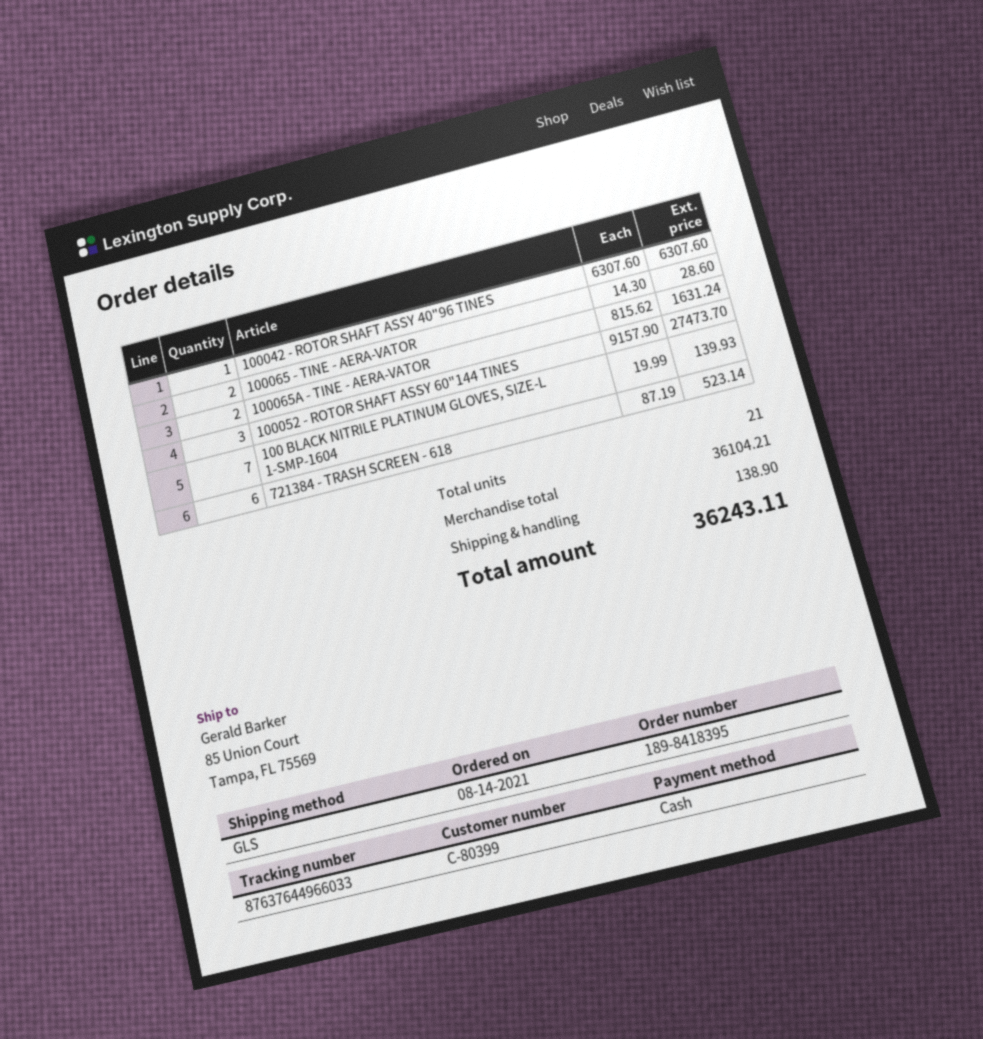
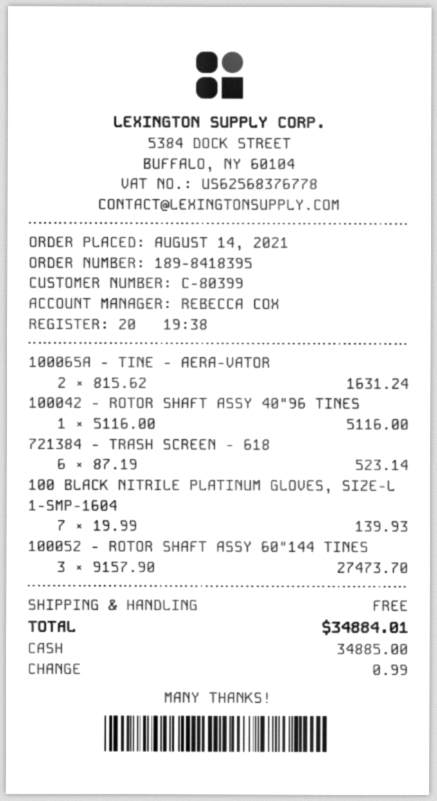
100042 - ROTOR SHAFT ASSY 40"96 TINES: 1 x 6307.60 = 6307.60 -> 1 x 5116.00 = 5116.00
100065 - TINE - AERA-VATOR: 2 x 14.30 = 28.60 -> none
shipping: 138.90 -> 0.00
total: 36243.11 -> 34884.01

